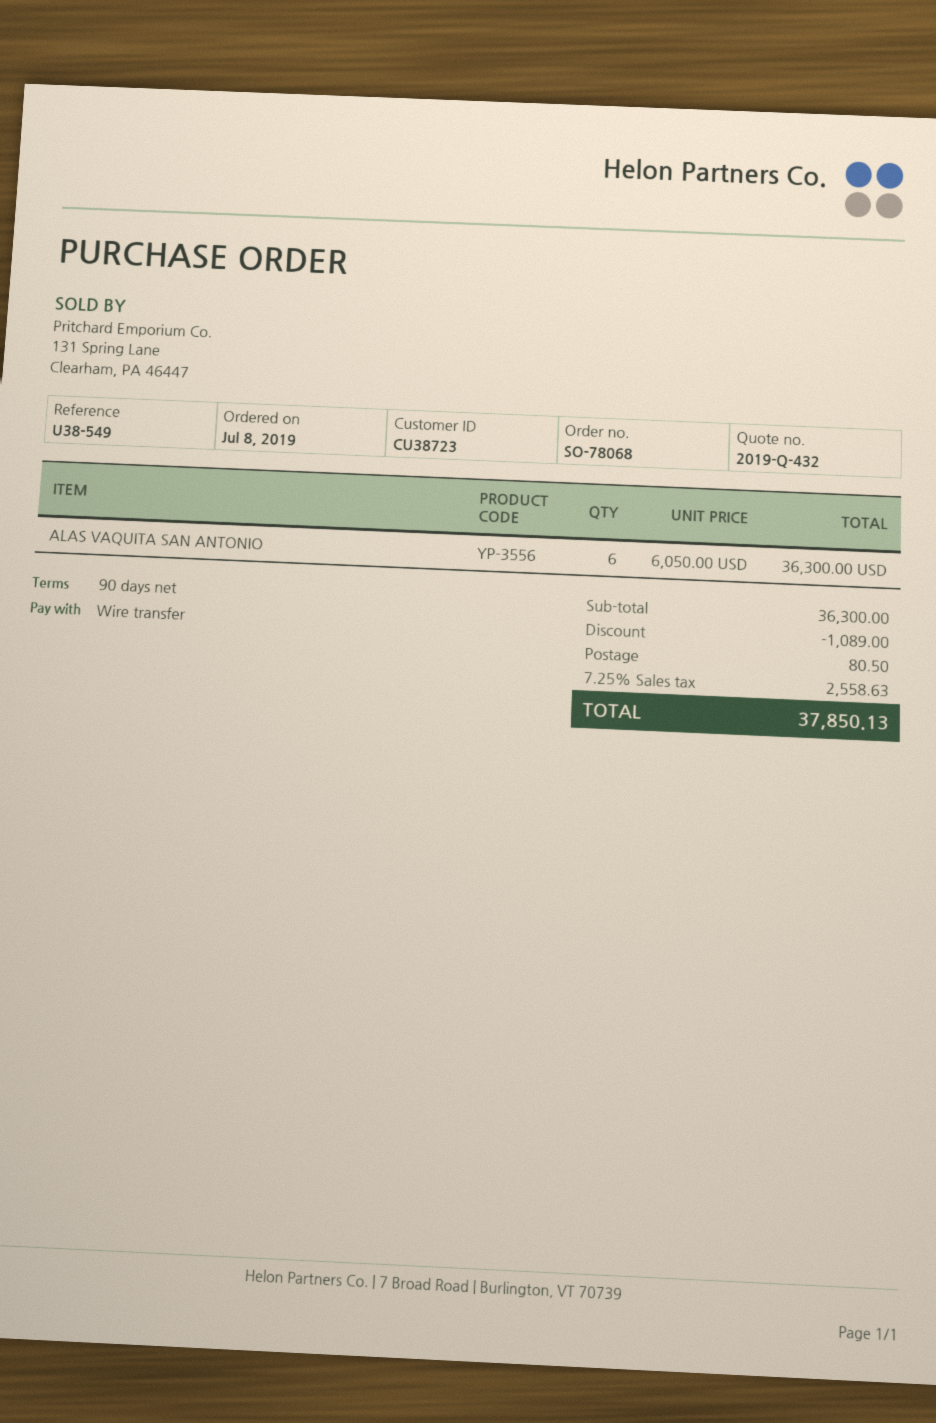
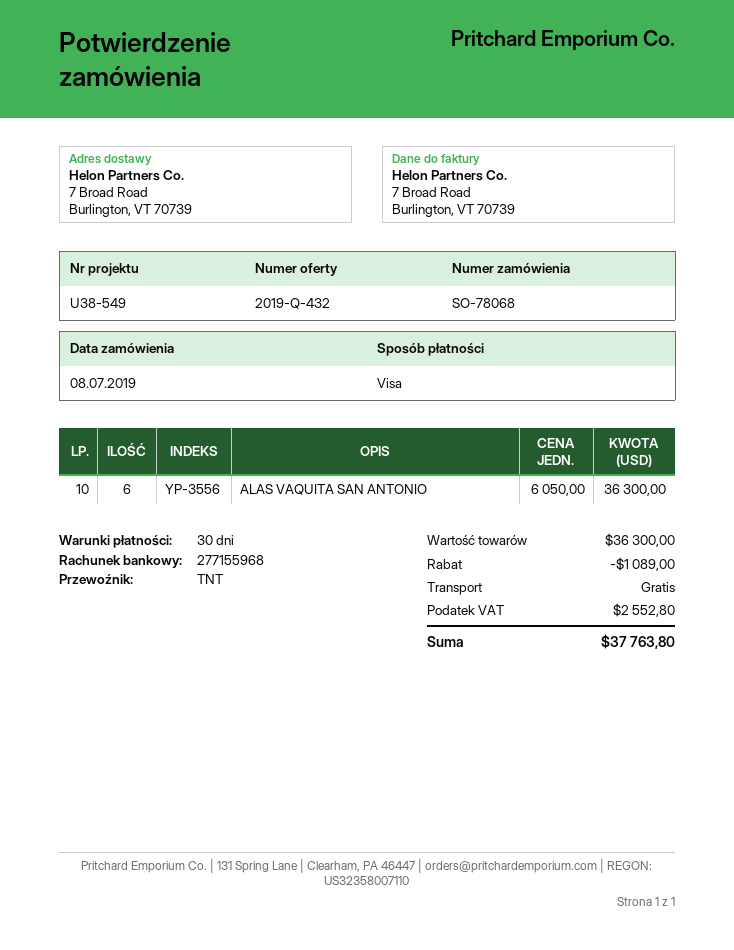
payment terms: 90 days -> 30 days
payment method: bank transfer -> Visa
shipping: 80.50 -> 0.00
tax: 2558.63 -> 2552.80
total: 37850.13 -> 37763.80

